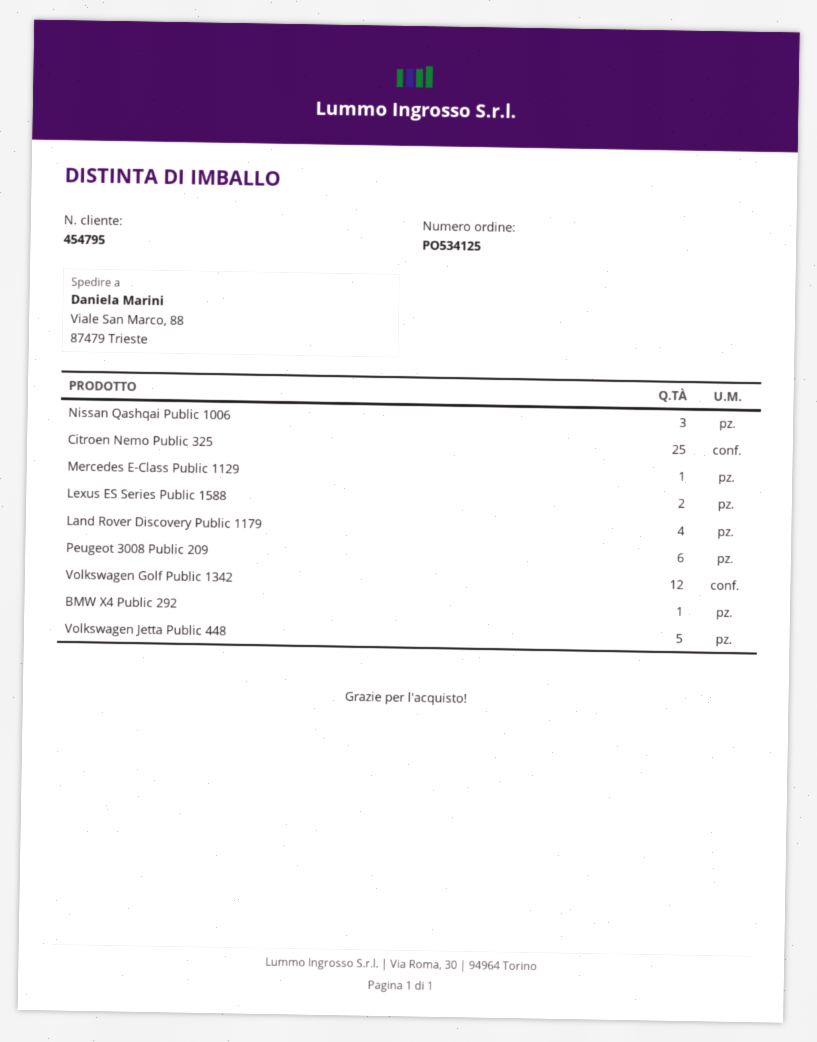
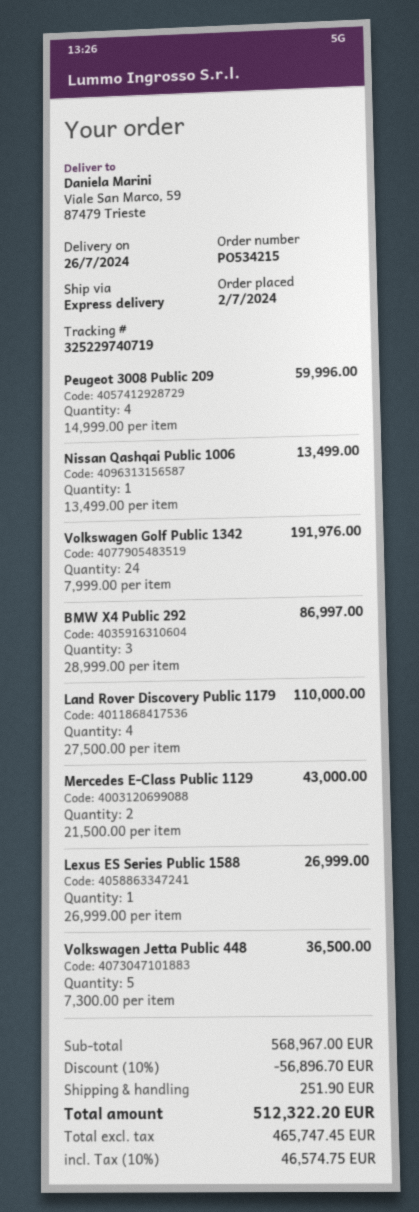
order number: PO534125 -> PO534215
ship to: Viale San Marco, 88, 87479 Trieste -> Viale San Marco, 59, 87479 Trieste
Nissan Qashqai Public 1006: 3 -> 1
Citroen Nemo Public 325: 25 -> none
Mercedes E-Class Public 1129: 1 -> 2
Lexus ES Series Public 1588: 2 -> 1
Peugeot 3008 Public 209: 6 -> 4
Volkswagen Golf Public 1342: 12 -> 24
BMW X4 Public 292: 1 -> 3

